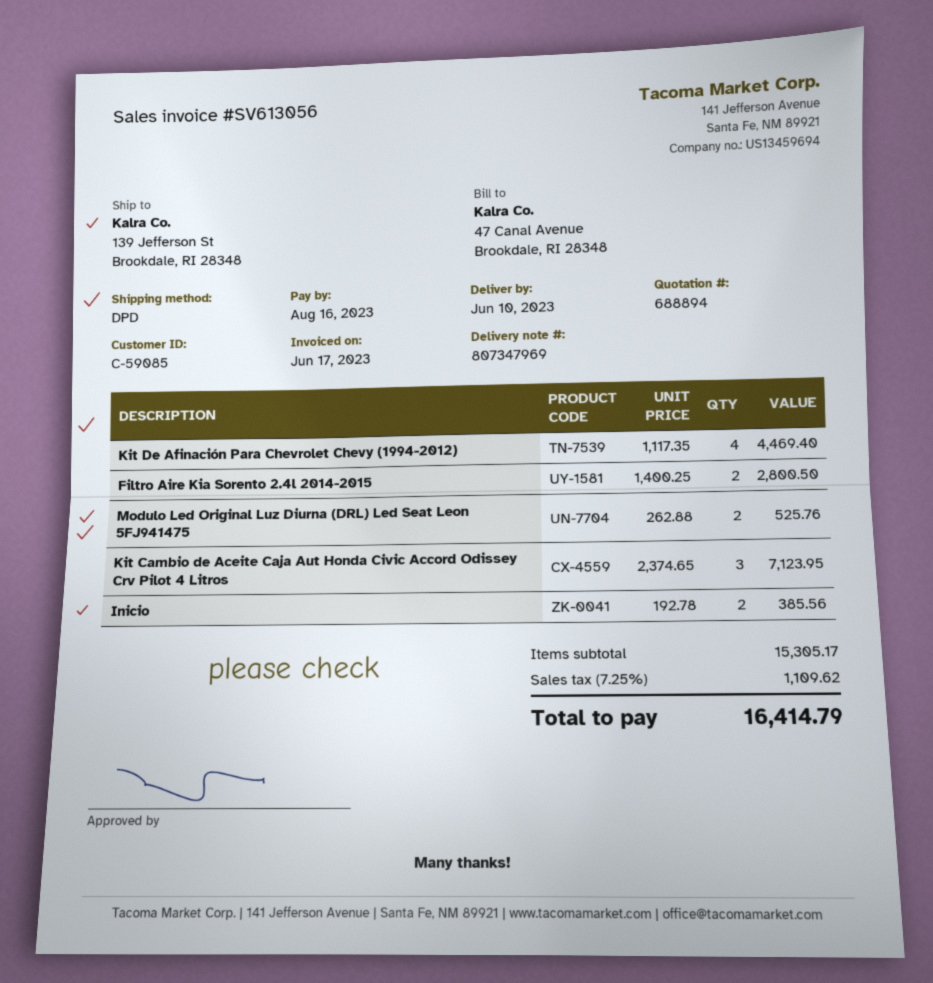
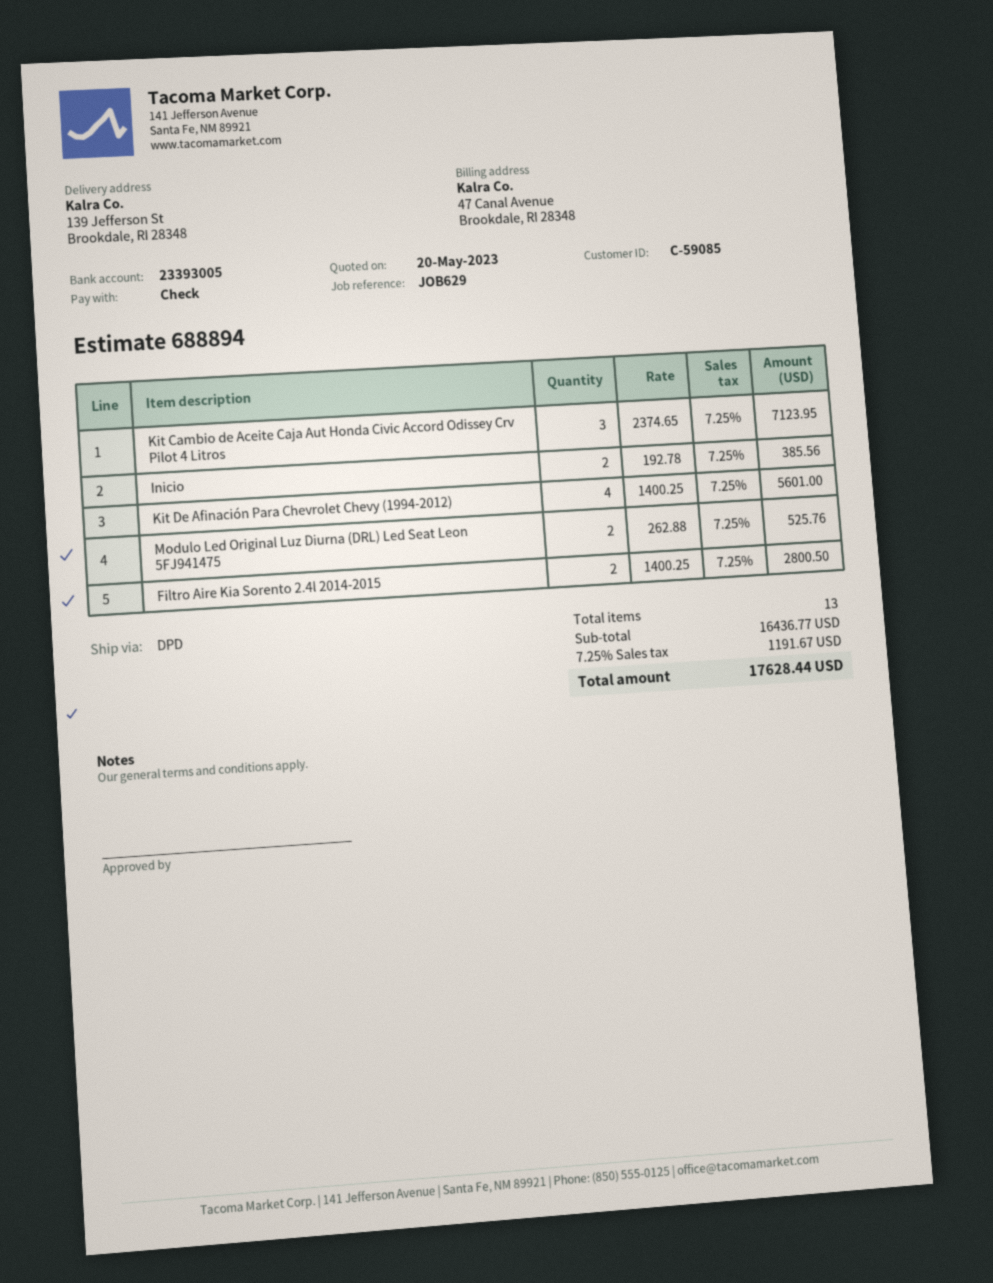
Kit De Afinación Para Chevrolet Chevy (1994-2012): 4 x 1117.35 = 4469.40 -> 4 x 1400.25 = 5601.00
subtotal: 15305.17 -> 16436.77
tax: 7.25% = 1109.62 -> 7.25% = 1191.67
total: 16414.79 -> 17628.44

